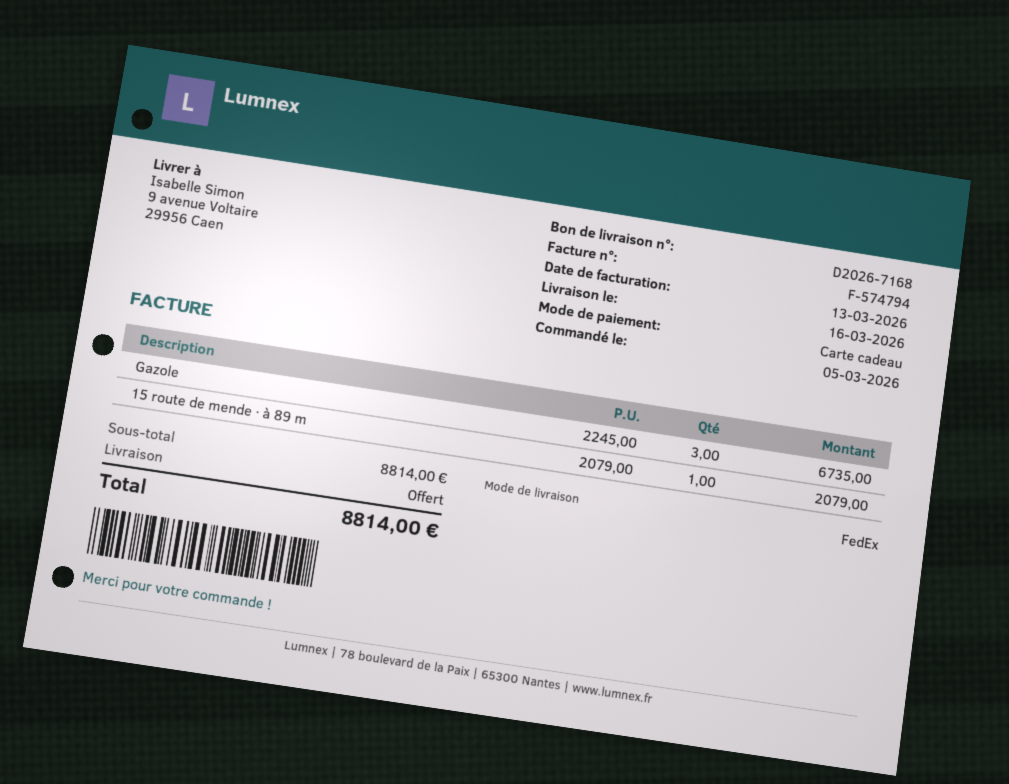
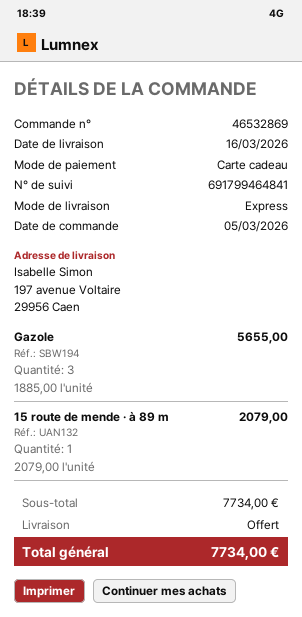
shipping method: FedEx -> express
ship to: 9 avenue Voltaire, 29956 Caen -> 197 avenue Voltaire, 29956 Caen
Gazole: 3 x 2245.00 = 6735.00 -> 3 x 1885.00 = 5655.00
subtotal: 8814.00 -> 7734.00
total: 8814.00 -> 7734.00

